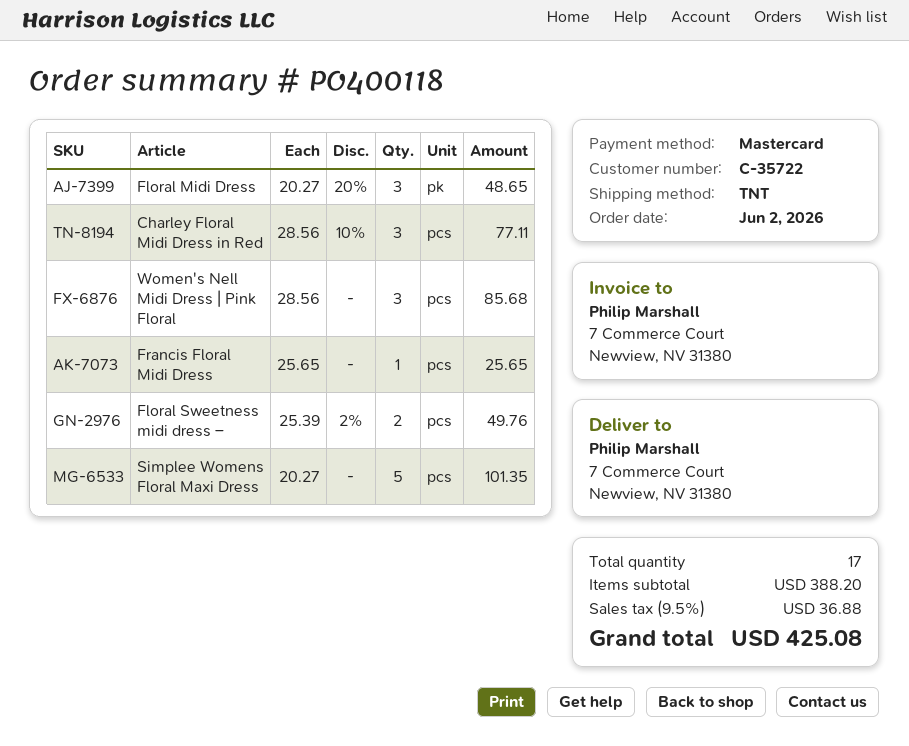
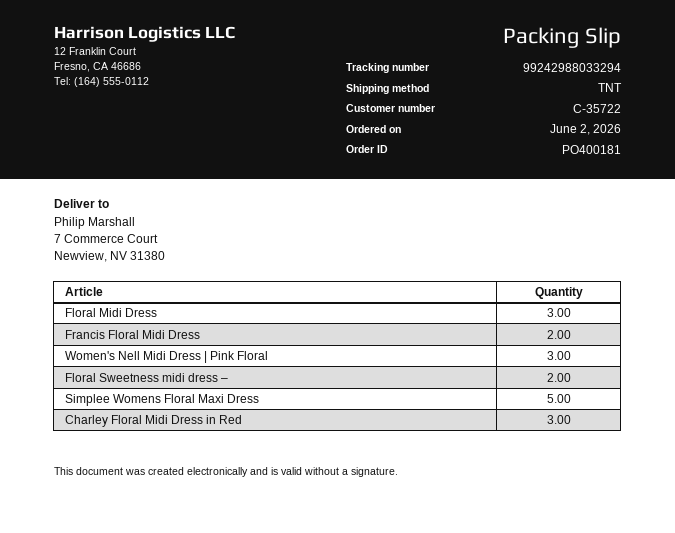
order number: PO400118 -> PO400181
Francis Floral Midi Dress: 1 -> 2

